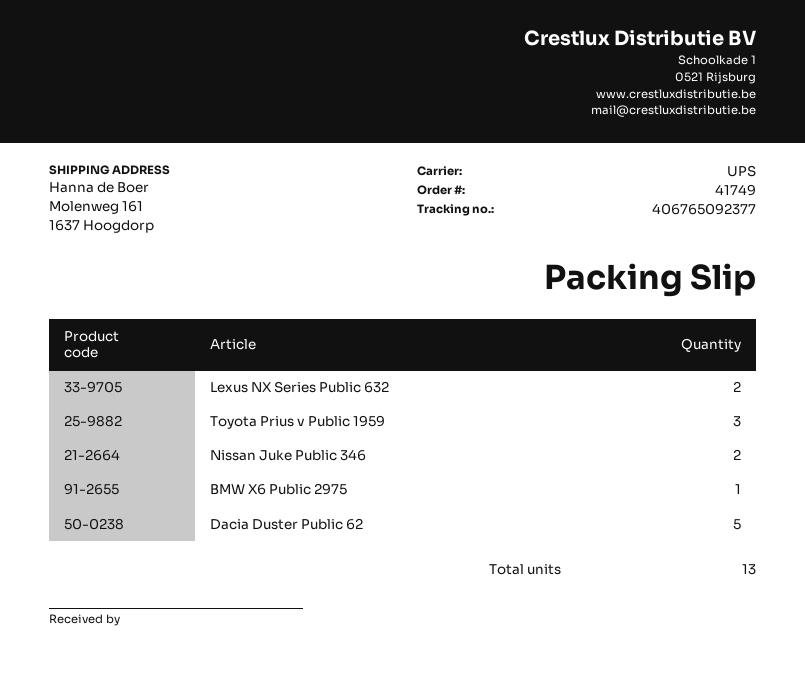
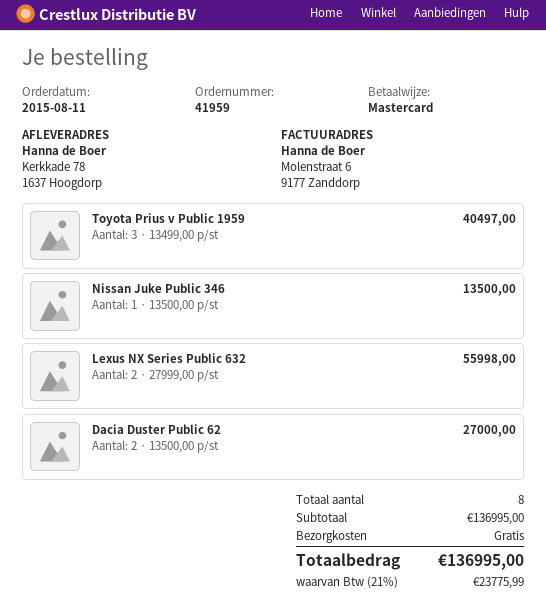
order number: 41749 -> 41959
ship to: Molenweg 161, 1637 Hoogdorp -> Kerkkade 78, 1637 Hoogdorp
Nissan Juke Public 346: 2 -> 1
BMW X6 Public 2975: 1 -> none
Dacia Duster Public 62: 5 -> 2
total quantity: 13 -> 8

